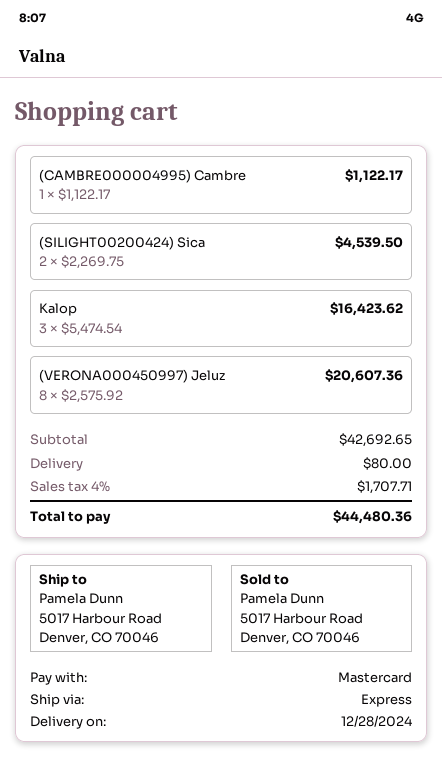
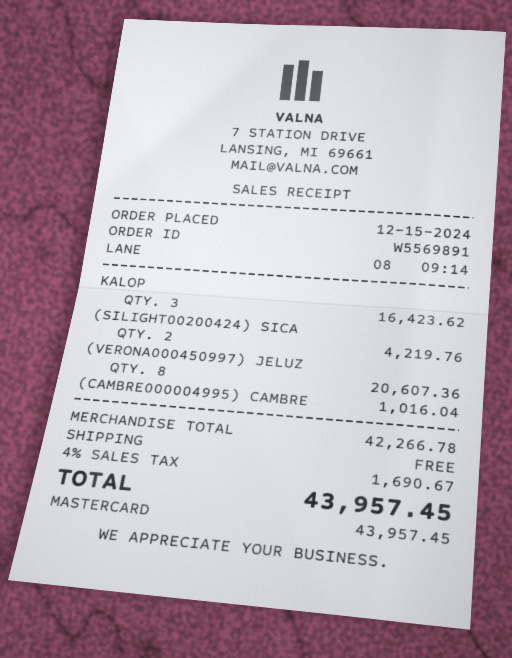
(CAMBRE000004995) Cambre: 1 for 1122.17 -> 1 for 1016.04
(SILIGHT00200424) Sica: 2 for 4539.50 -> 2 for 4219.76
subtotal: 42692.65 -> 42266.78
shipping: 80.00 -> 0.00
tax: 4% = 1707.71 -> 4% = 1690.67
total: 44480.36 -> 43957.45

